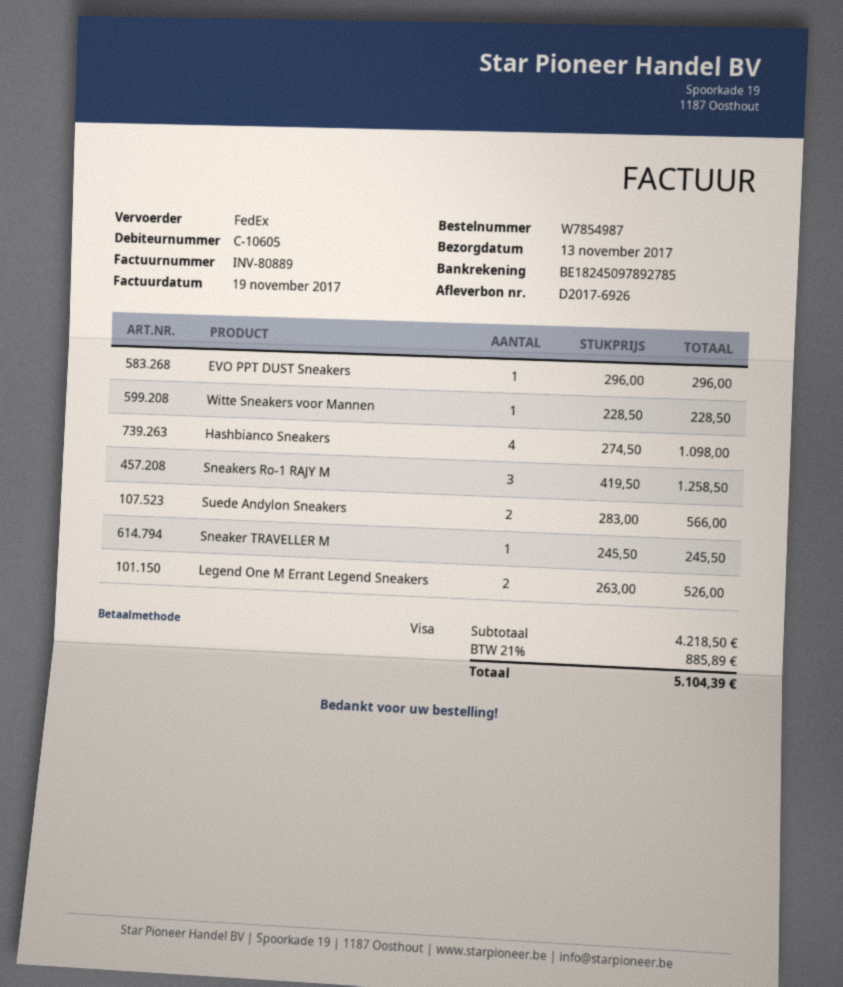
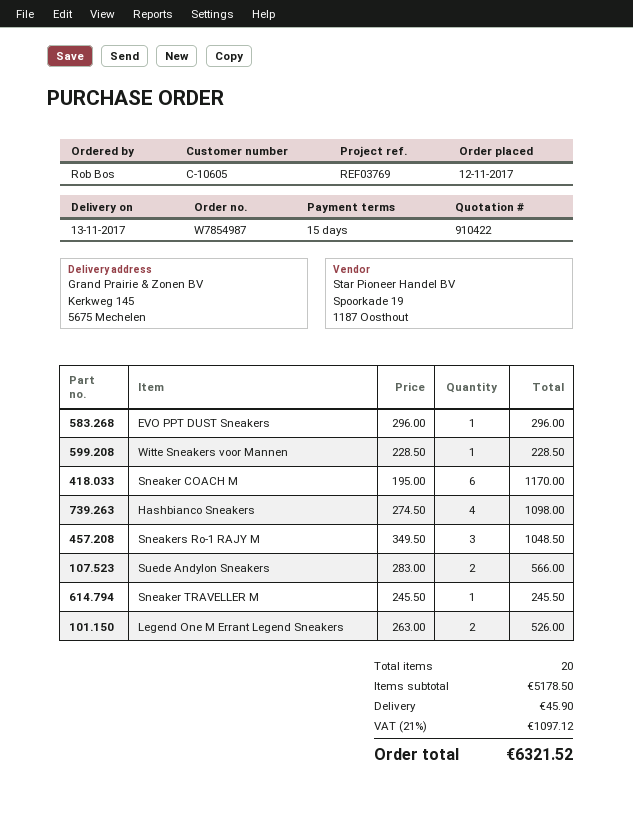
Sneakers Ro-1 RAJY M: 3 x 419.50 = 1258.50 -> 3 x 349.50 = 1048.50
Sneaker COACH M: none -> 6 x 195.00 = 1170.00
subtotal: 4218.50 -> 5178.50
shipping: none -> 45.90
tax: 21% = 885.89 -> 21% = 1097.12
total: 5104.39 -> 6321.52

